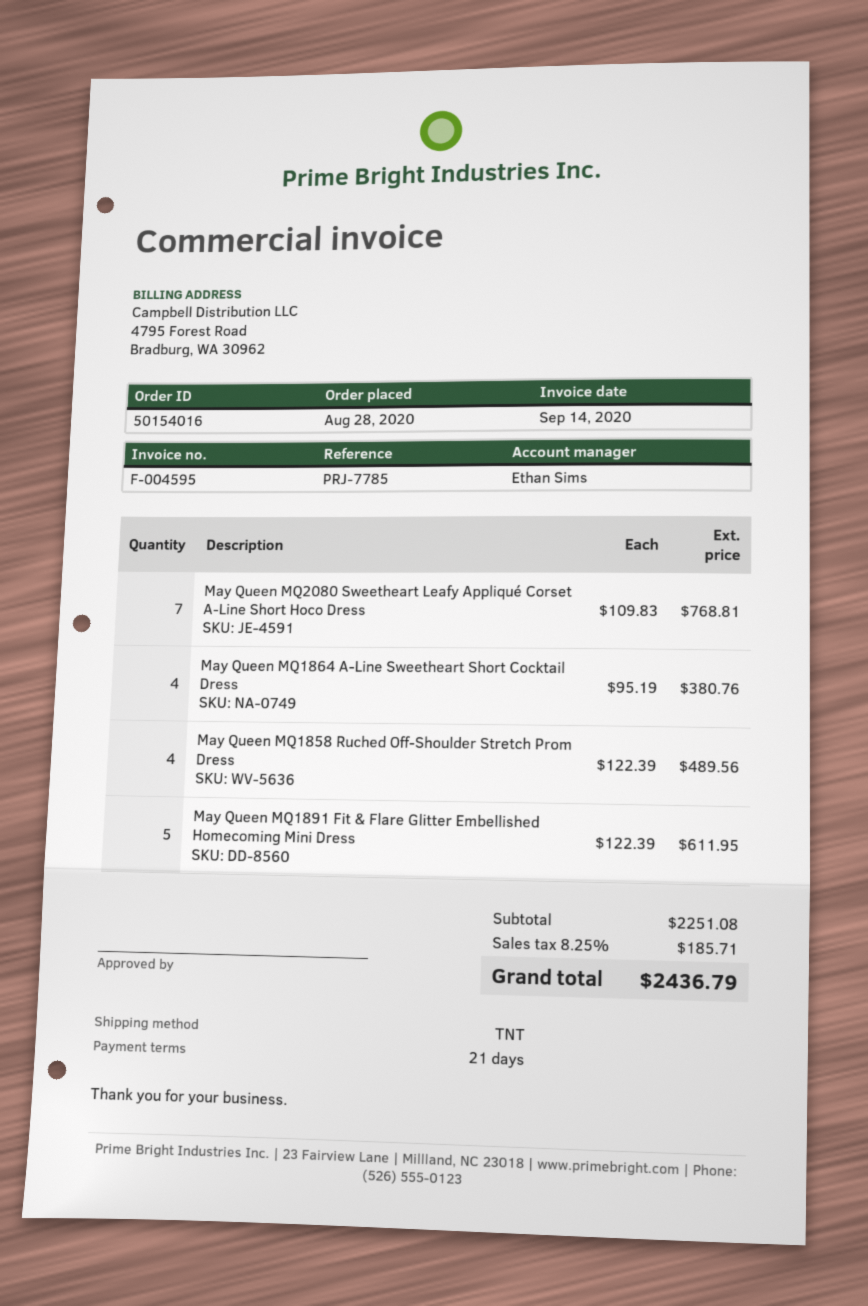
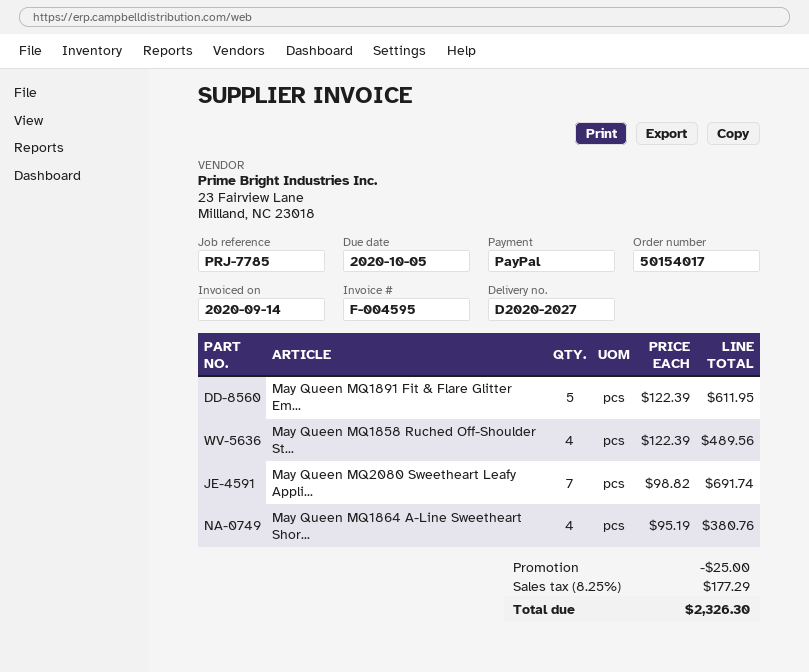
order number: 50154016 -> 50154017
May Queen MQ2080 Sweetheart Leafy Appliqué Corset A-Line Short Hoco Dress: 7 x 109.83 = 768.81 -> 7 x 98.82 = 691.74
discount: none -> 25.00
tax: 8.25% = 185.71 -> 8.25% = 177.29
total: 2436.79 -> 2326.30

